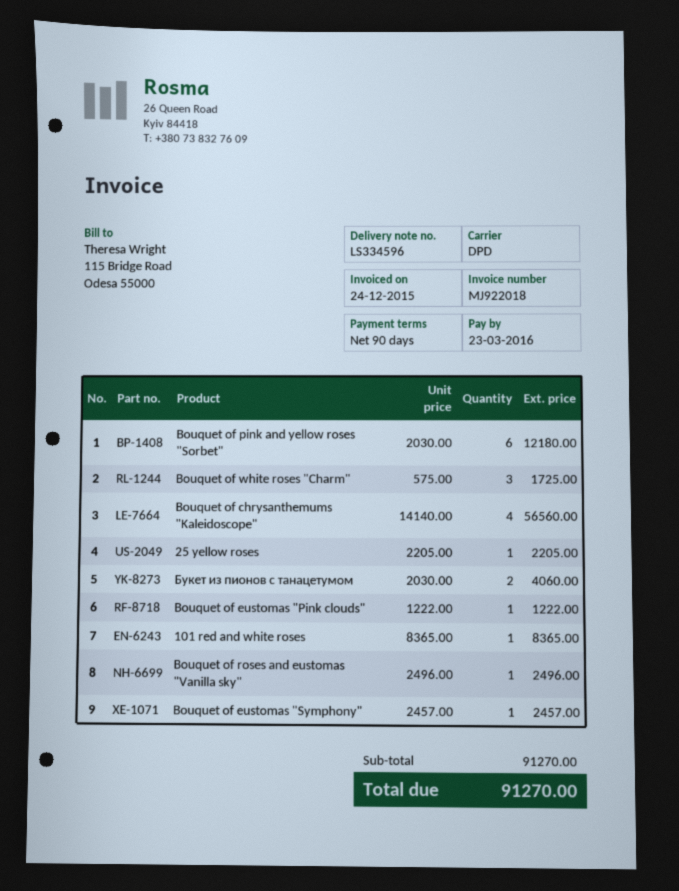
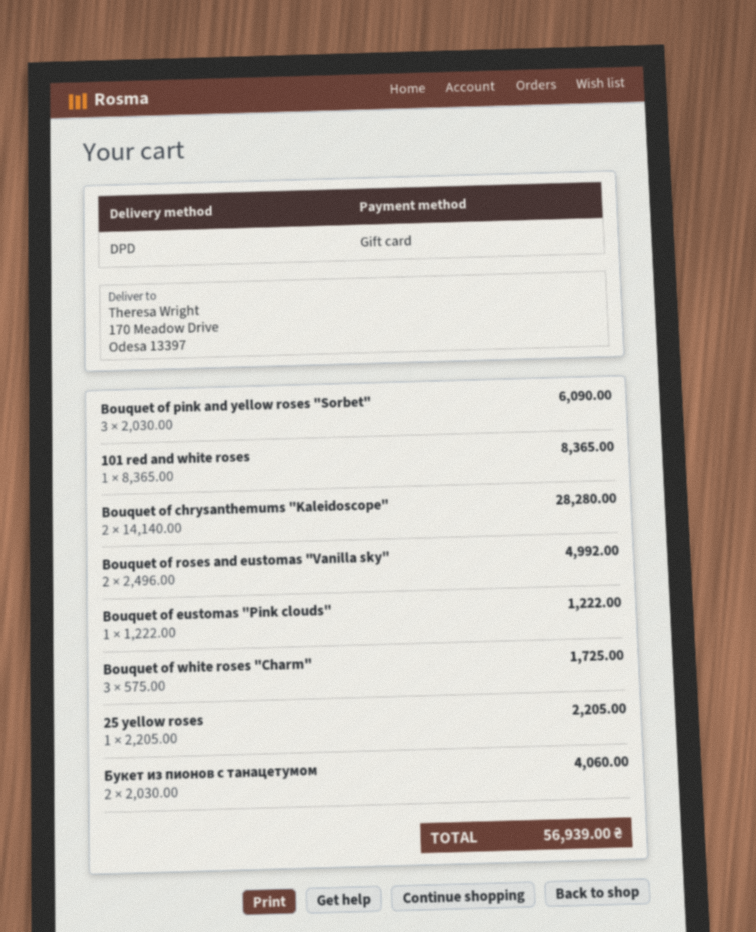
Bouquet of pink and yellow roses "Sorbet": 6 x 2030.00 = 12180.00 -> 3 x 2030.00 = 6090.00
Bouquet of chrysanthemums "Kaleidoscope": 4 x 14140.00 = 56560.00 -> 2 x 14140.00 = 28280.00
Bouquet of roses and eustomas "Vanilla sky": 1 x 2496.00 = 2496.00 -> 2 x 2496.00 = 4992.00
Bouquet of eustomas "Symphony": 1 x 2457.00 = 2457.00 -> none
total: 91270.00 -> 56939.00

